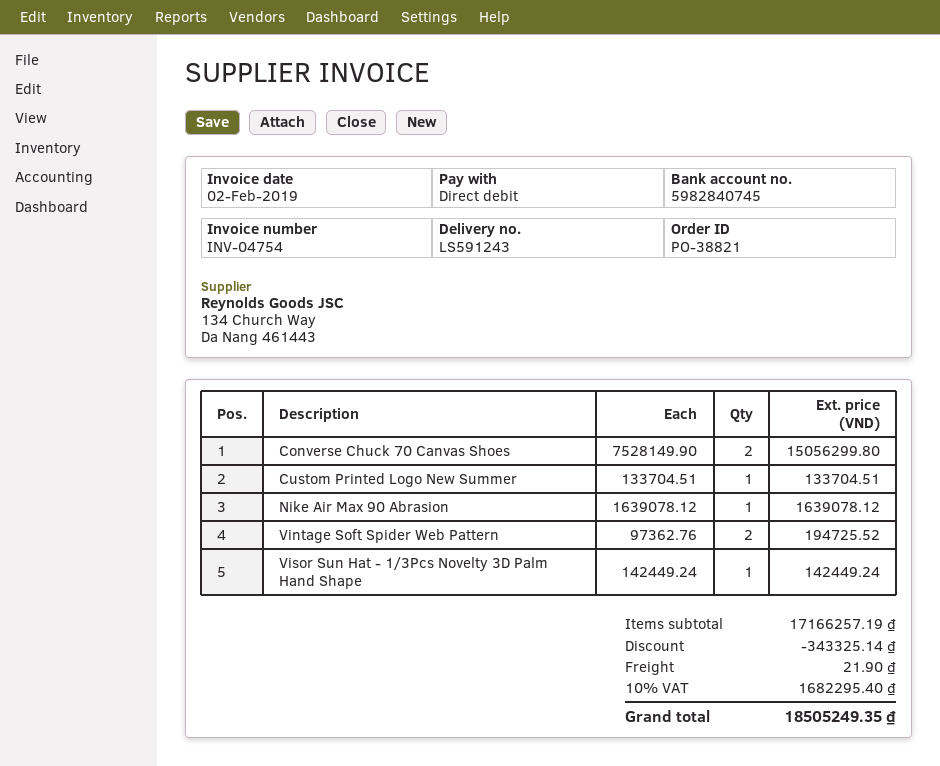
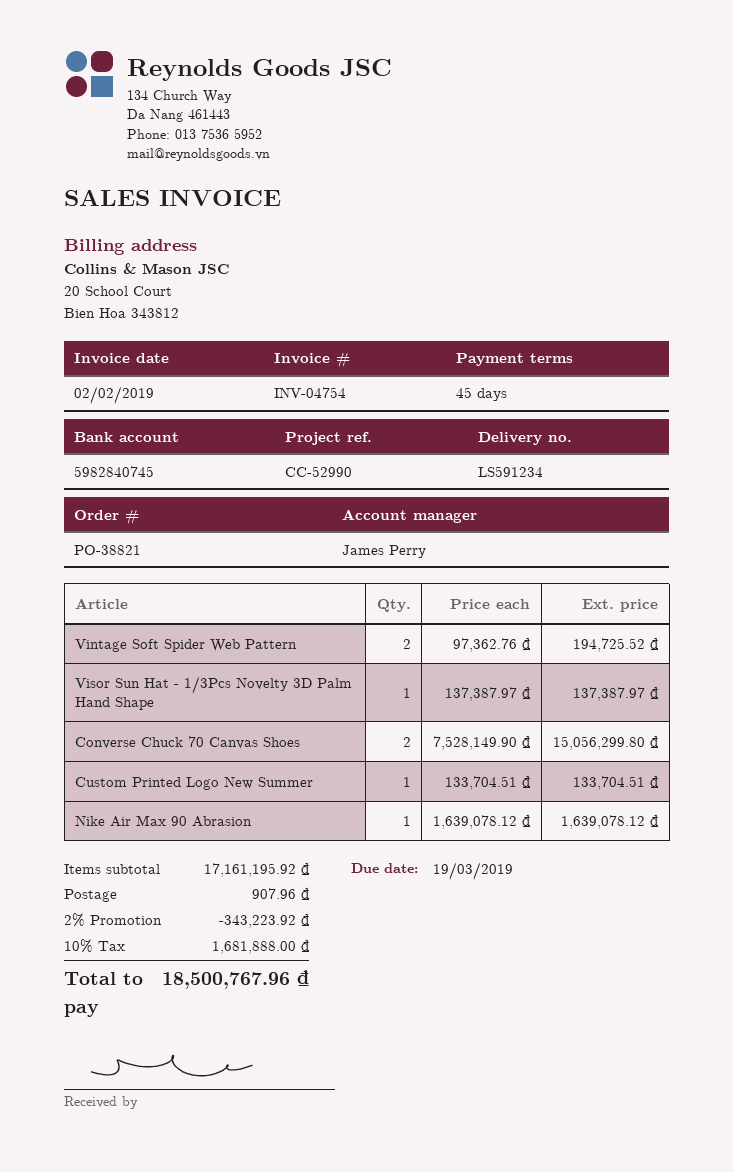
delivery note number: LS591243 -> LS591234
Visor Sun Hat - 1/3Pcs Novelty 3D Palm Hand Shape: 1 x 142449.24 = 142449.24 -> 1 x 137387.97 = 137387.97
subtotal: 17166257.19 -> 17161195.92
discount: 343325.14 -> 343223.92
shipping: 21.90 -> 907.96
tax: 10% = 1682295.40 -> 10% = 1681888.00
total: 18505249.35 -> 18500767.96

